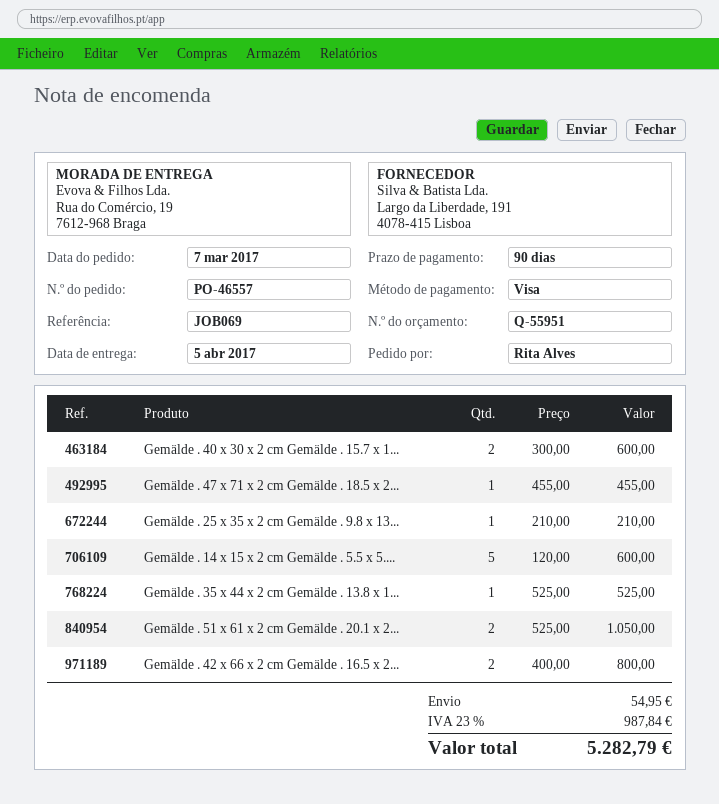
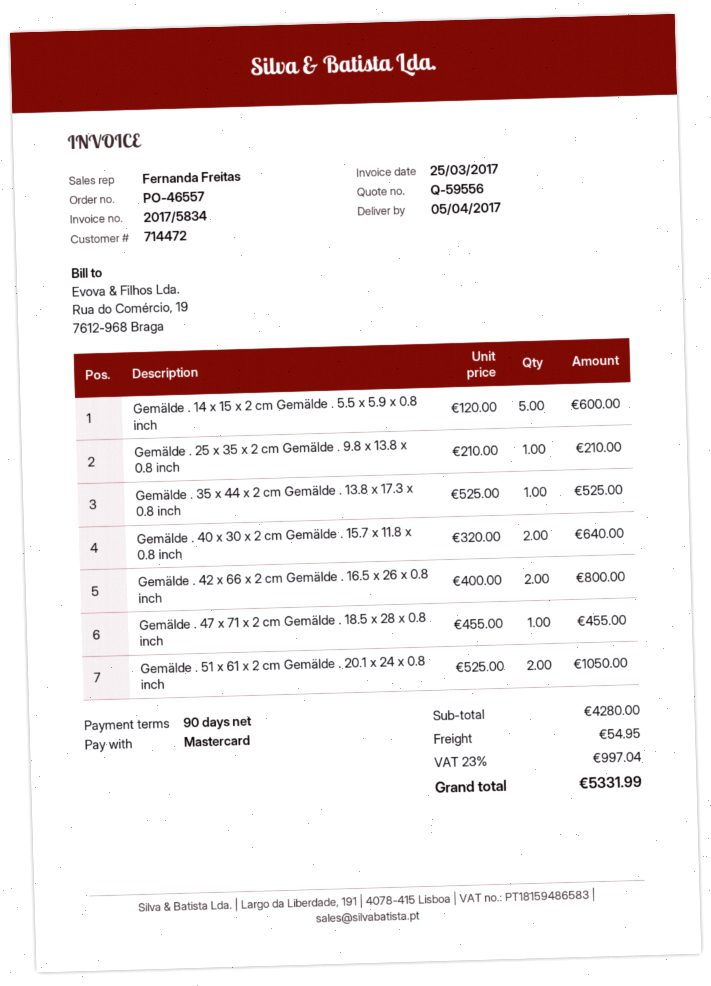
quote number: Q-55951 -> Q-59556
payment method: Visa -> Mastercard
Gemälde . 40 x 30 x 2 cm Gemälde . 15.7 x 1...: 2 x 300.00 = 600.00 -> 2 x 320.00 = 640.00
tax: 23% = 987.84 -> 23% = 997.04
total: 5282.79 -> 5331.99

